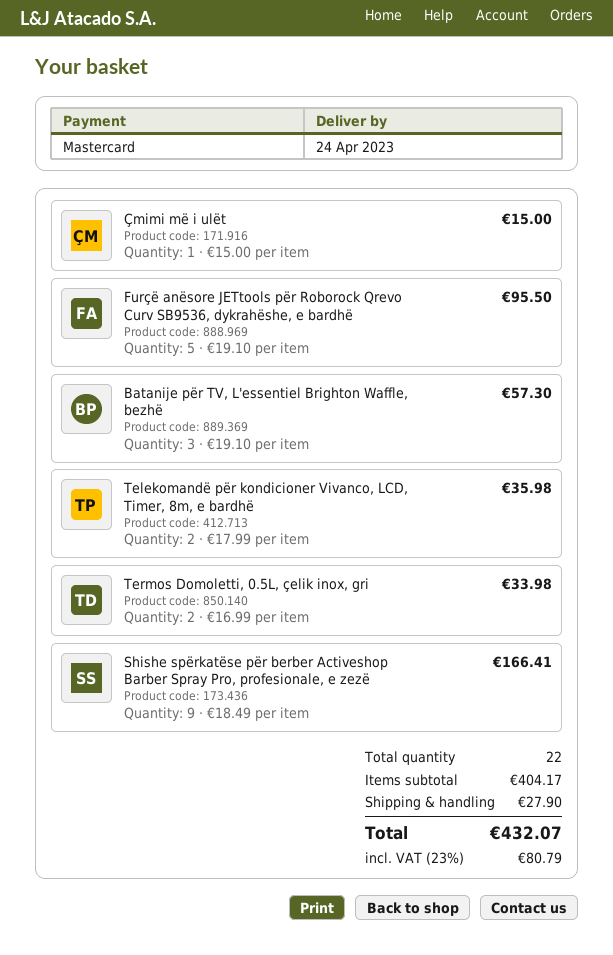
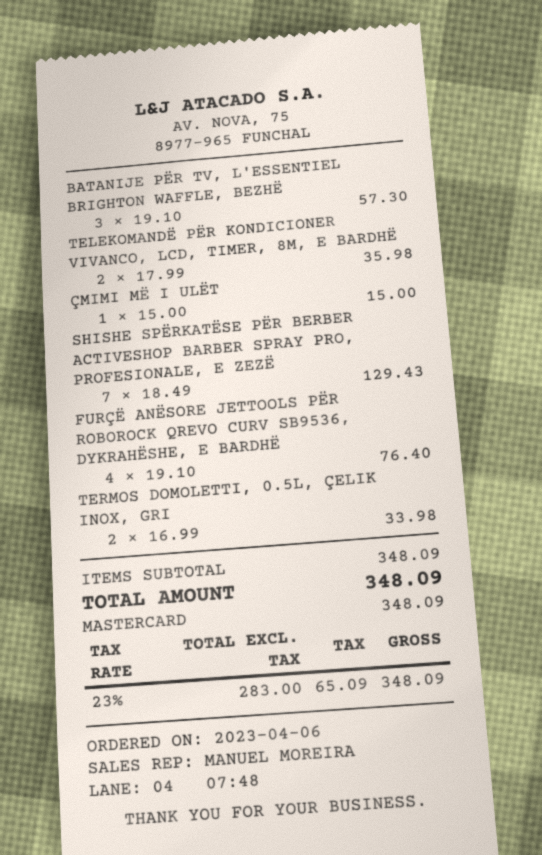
Furçë anësore JETtools për Roborock Qrevo Curv SB9536, dykrahëshe, e bardhë: 5 x 19.10 = 95.50 -> 4 x 19.10 = 76.40
Shishe spërkatëse për berber Activeshop Barber Spray Pro, profesionale, e zezë: 9 x 18.49 = 166.41 -> 7 x 18.49 = 129.43
subtotal: 404.17 -> 348.09
shipping: 27.90 -> none
tax: 23% = 80.79 -> 23% = 65.09
total: 432.07 -> 348.09

